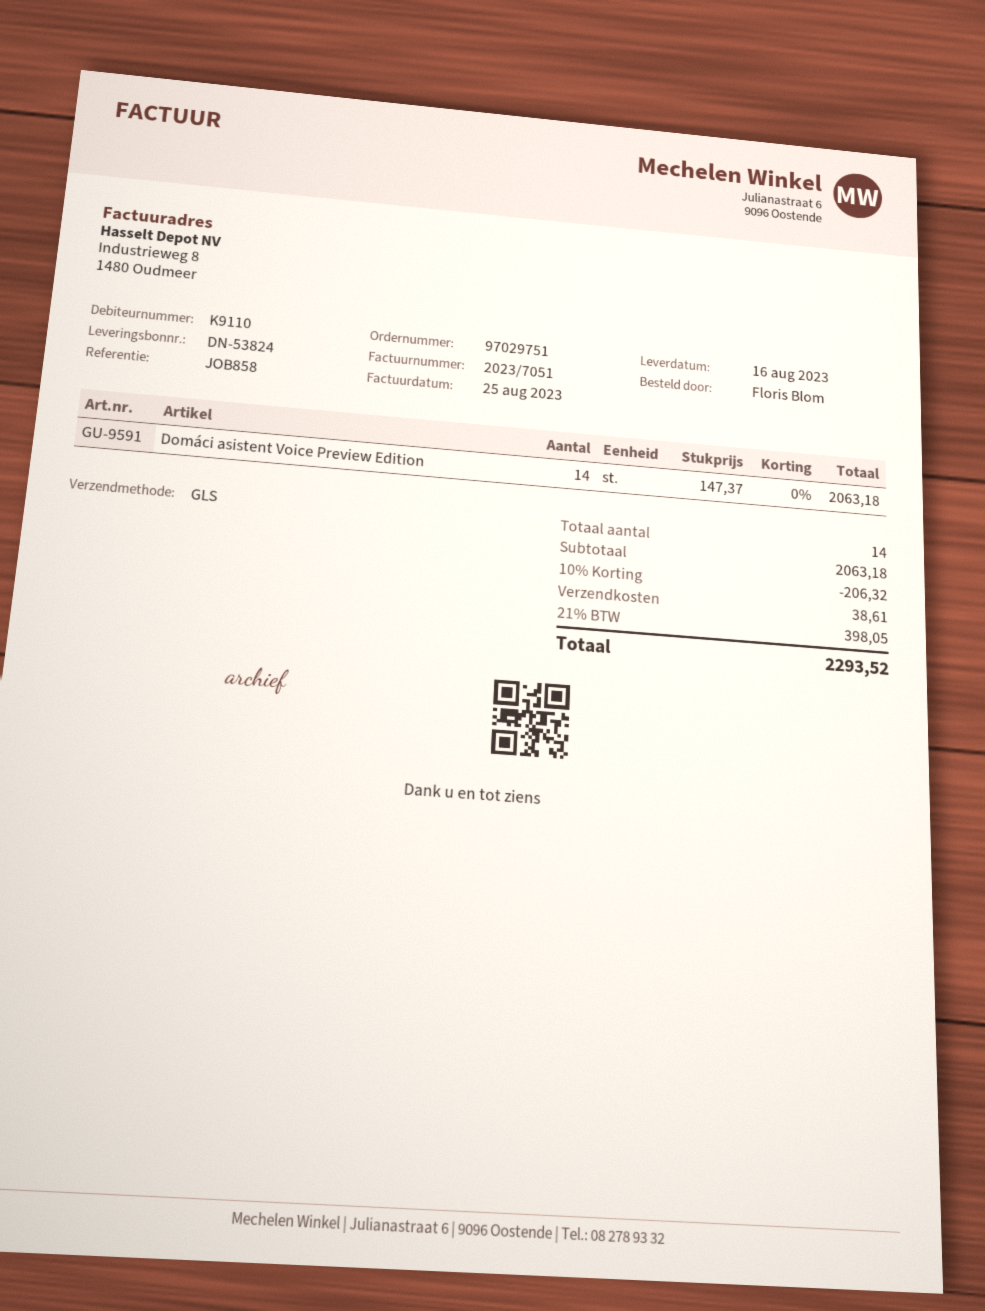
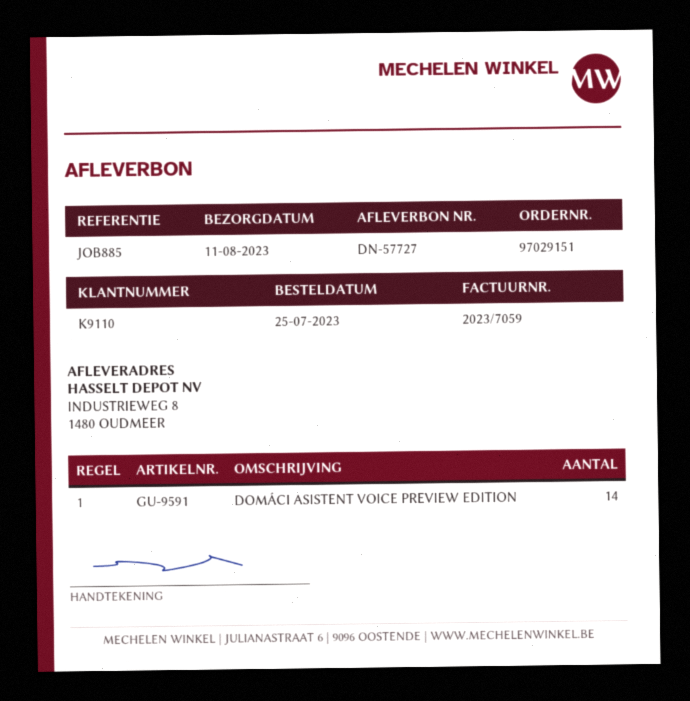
order number: 97029751 -> 97029151
delivery note number: DN-53824 -> DN-57727
delivery date: 2023-08-16 -> 2023-08-11
invoice number: 2023/7051 -> 2023/7059
reference: JOB858 -> JOB885

